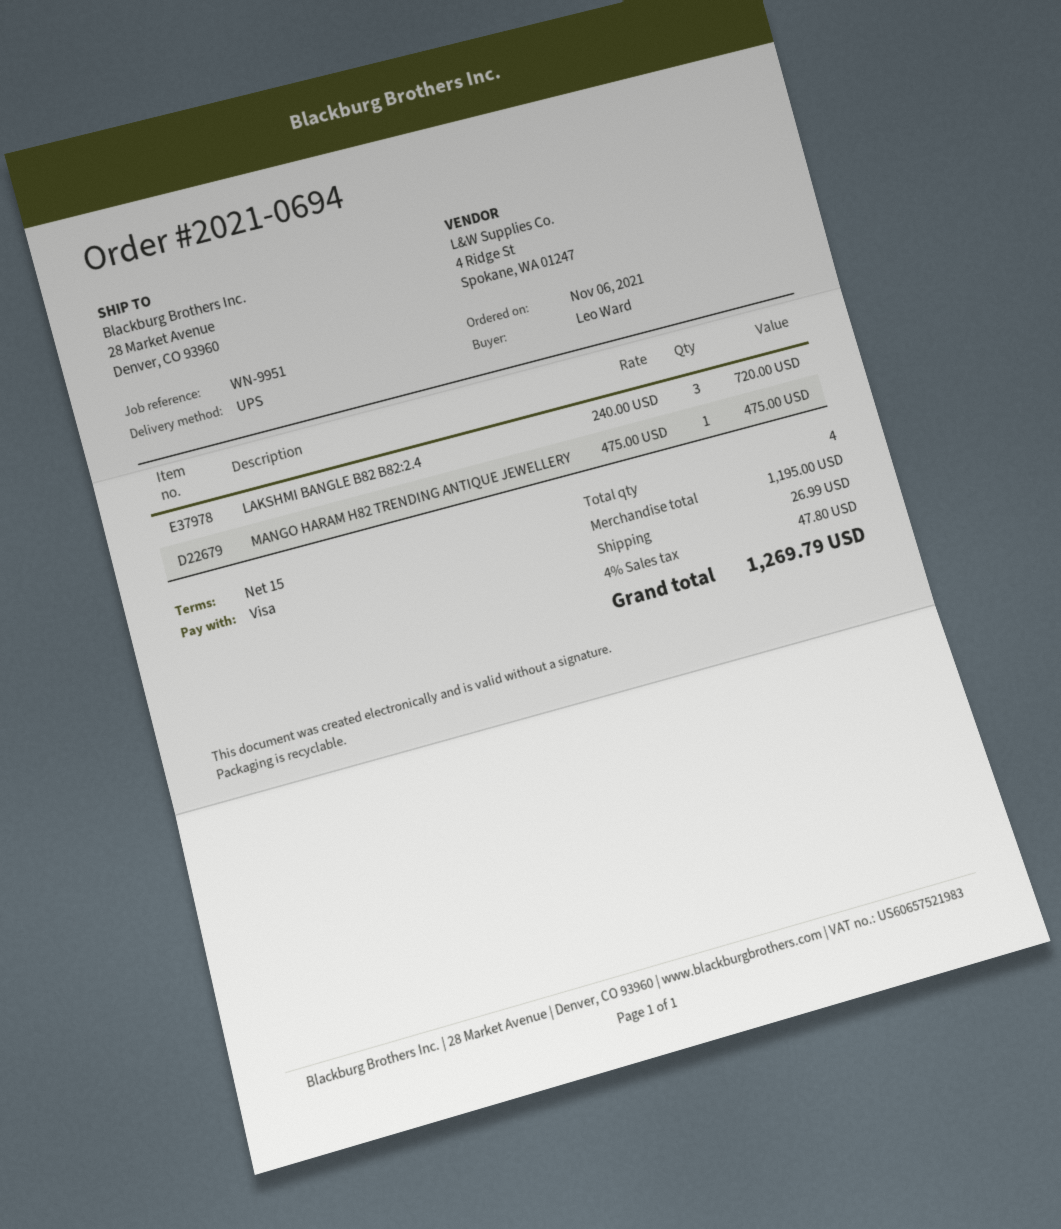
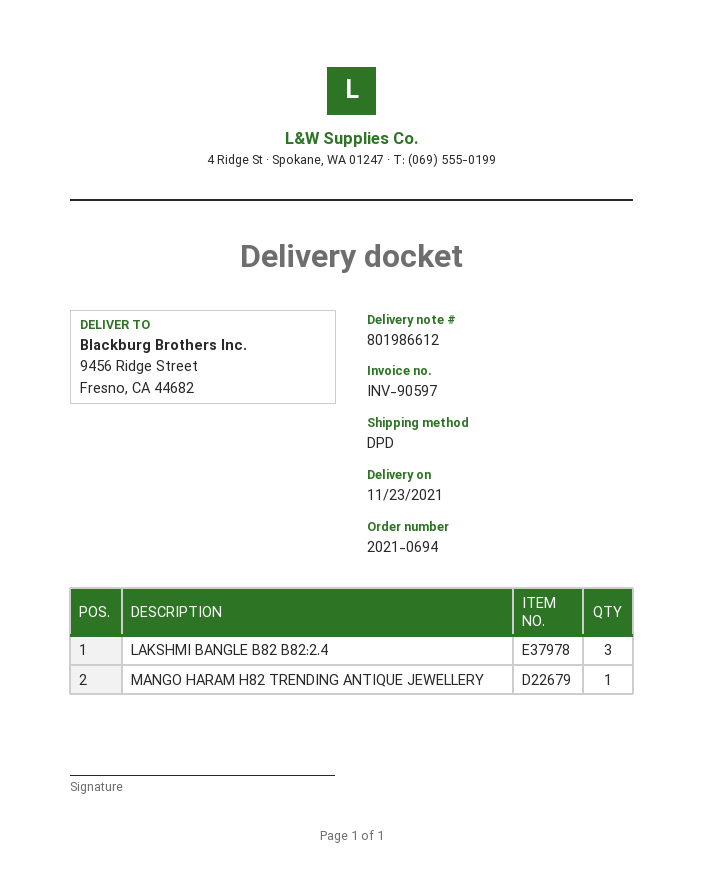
shipping method: UPS -> DPD
ship to: 28 Market Avenue, Denver, CO 93960 -> 9456 Ridge Street, Fresno, CA 44682

